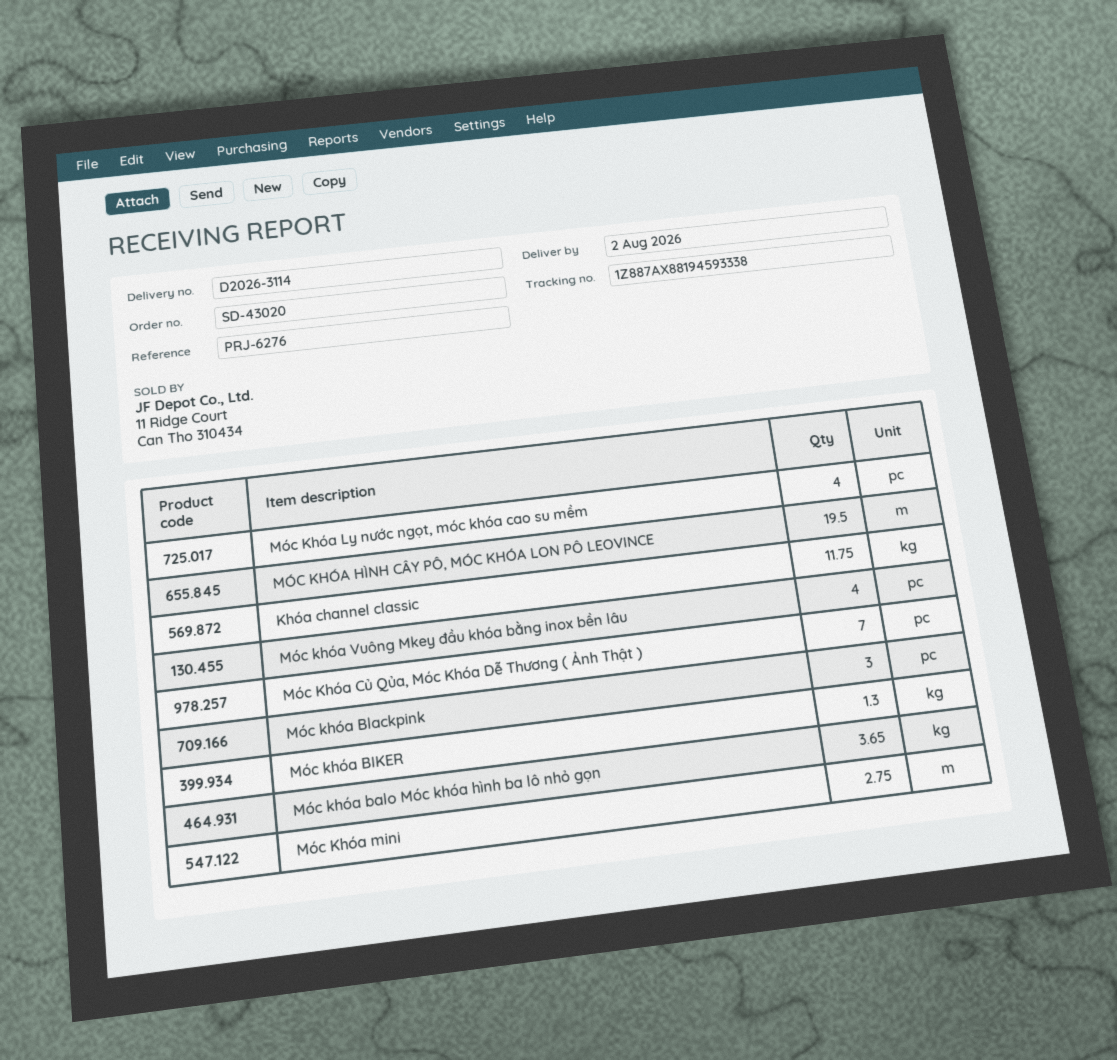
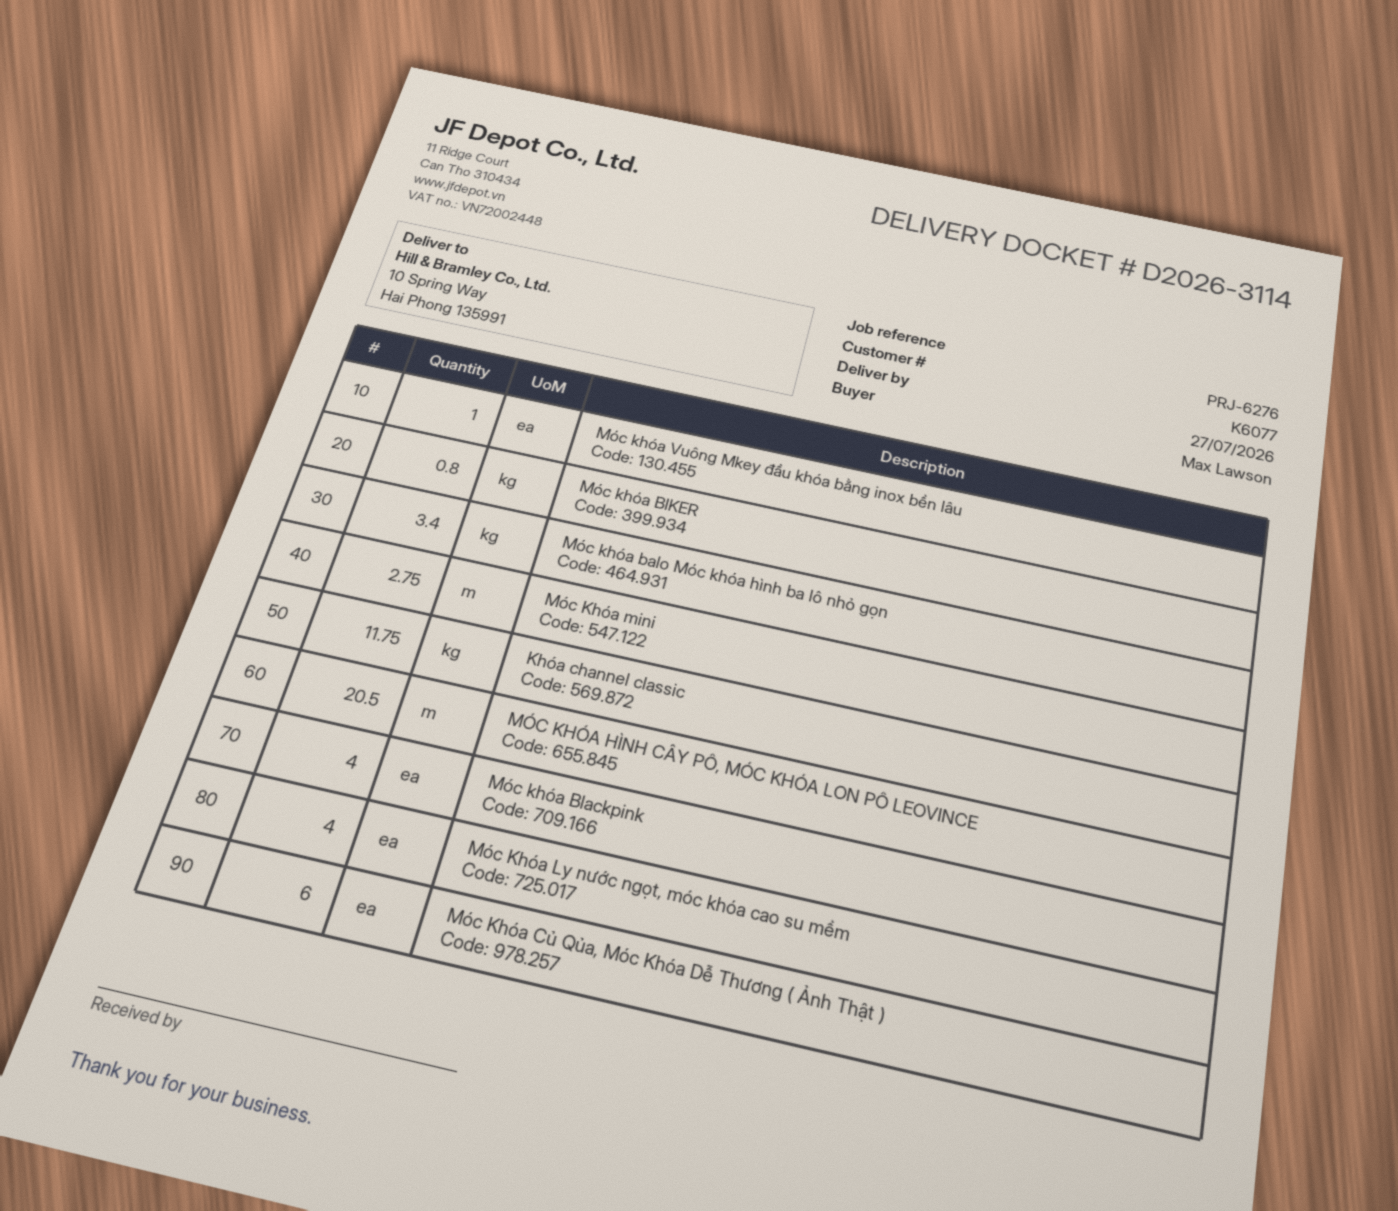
delivery date: 2026-08-02 -> 2026-07-27
MÓC KHÓA HÌNH CÂY PÔ, MÓC KHÓA LON PÔ LEOVINCE: 19.5 -> 20.5
Móc khóa Vuông Mkey đầu khóa bằng inox bền lâu: 4 -> 1
Móc Khóa Củ Qủa, Móc Khóa Dễ Thương ( Ảnh Thật ): 7 -> 6
Móc khóa Blackpink: 3 -> 4
Móc khóa BIKER: 1.3 -> 0.8
Móc khóa balo Móc khóa hình ba lô nhỏ gọn: 3.65 -> 3.4

